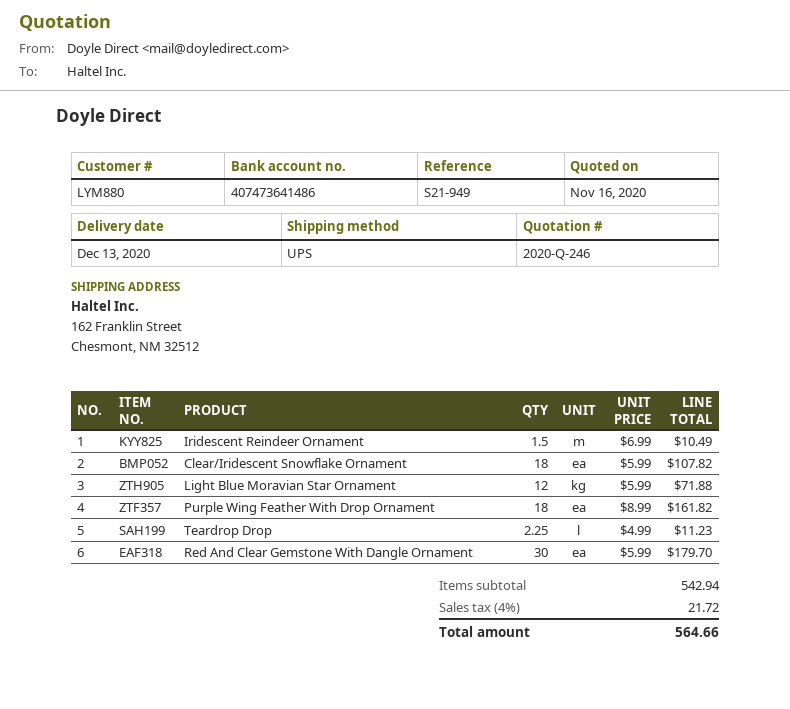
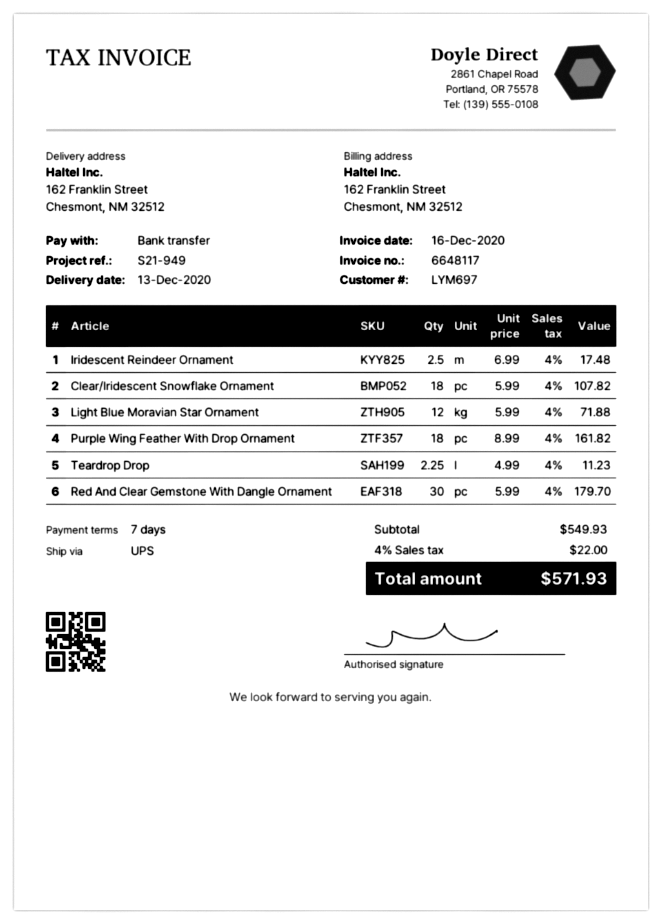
customer number: LYM880 -> LYM697
Iridescent Reindeer Ornament: 1.5 x 6.99 = 10.49 -> 2.5 x 6.99 = 17.48
subtotal: 542.94 -> 549.93
tax: 4% = 21.72 -> 4% = 22.00
total: 564.66 -> 571.93

